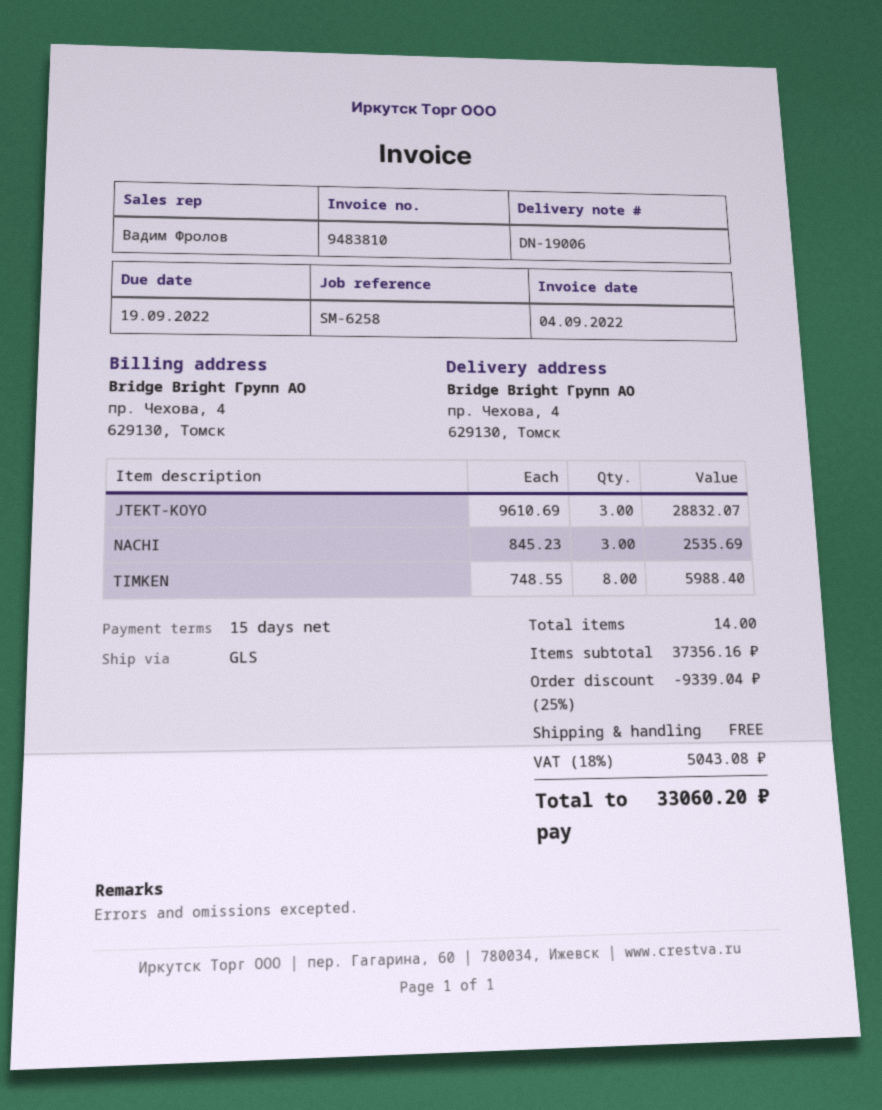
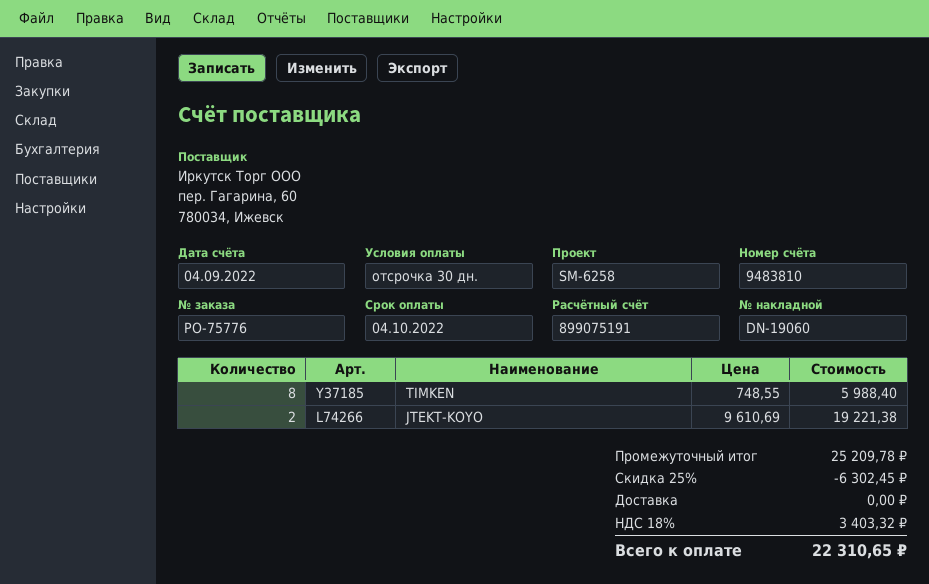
delivery note number: DN-19006 -> DN-19060
payment terms: 15 days -> 30 days
due date: 2022-09-19 -> 2022-10-04
JTEKT-KOYO: 3 x 9610.69 = 28832.07 -> 2 x 9610.69 = 19221.38
NACHI: 3 x 845.23 = 2535.69 -> none
subtotal: 37356.16 -> 25209.78
discount: 25% = 9339.04 -> 25% = 6302.45
tax: 18% = 5043.08 -> 18% = 3403.32
total: 33060.20 -> 22310.65

